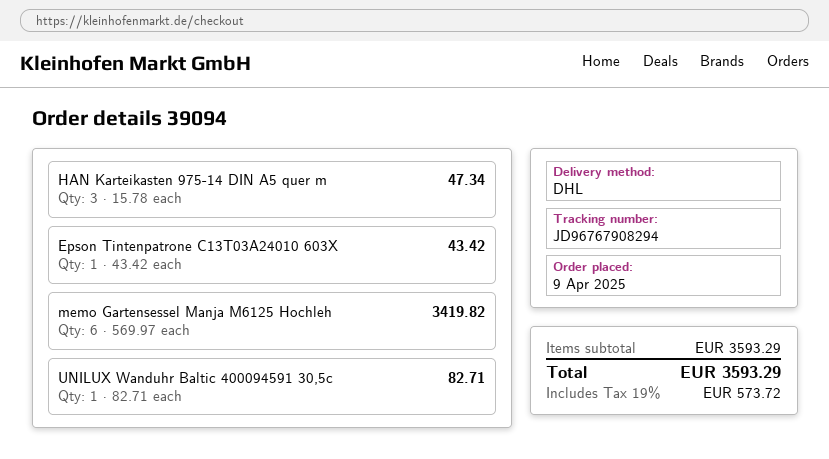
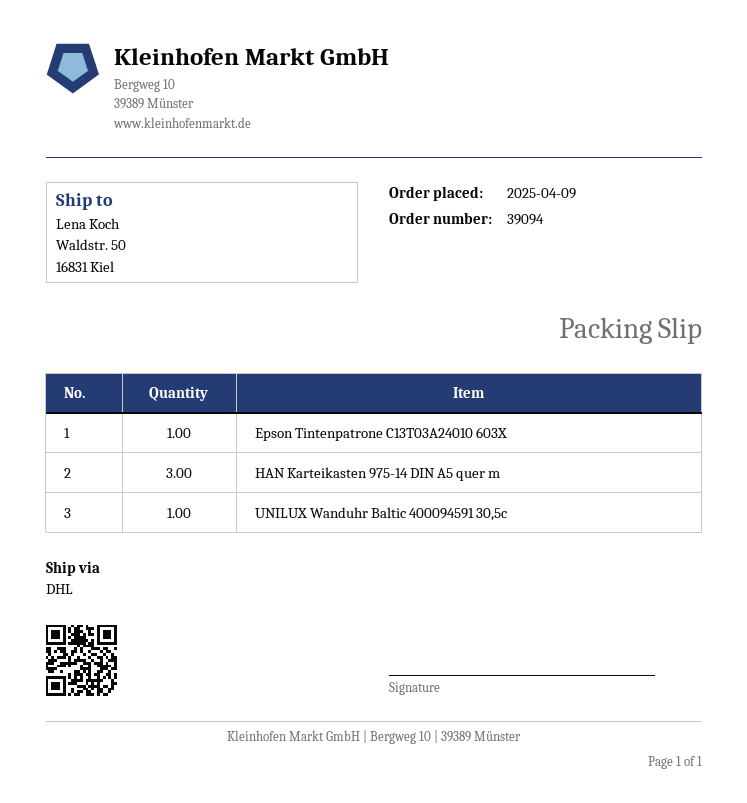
memo Gartensessel Manja M6125 Hochleh: 6 -> none

